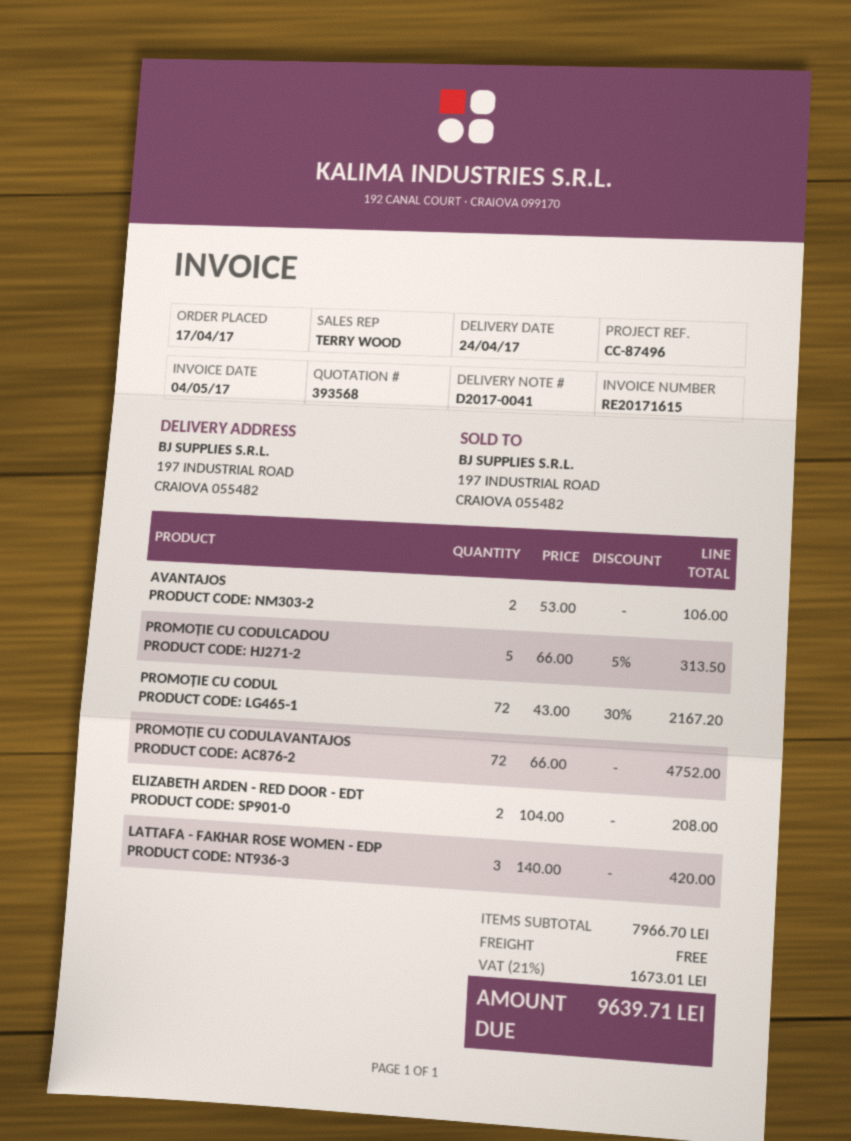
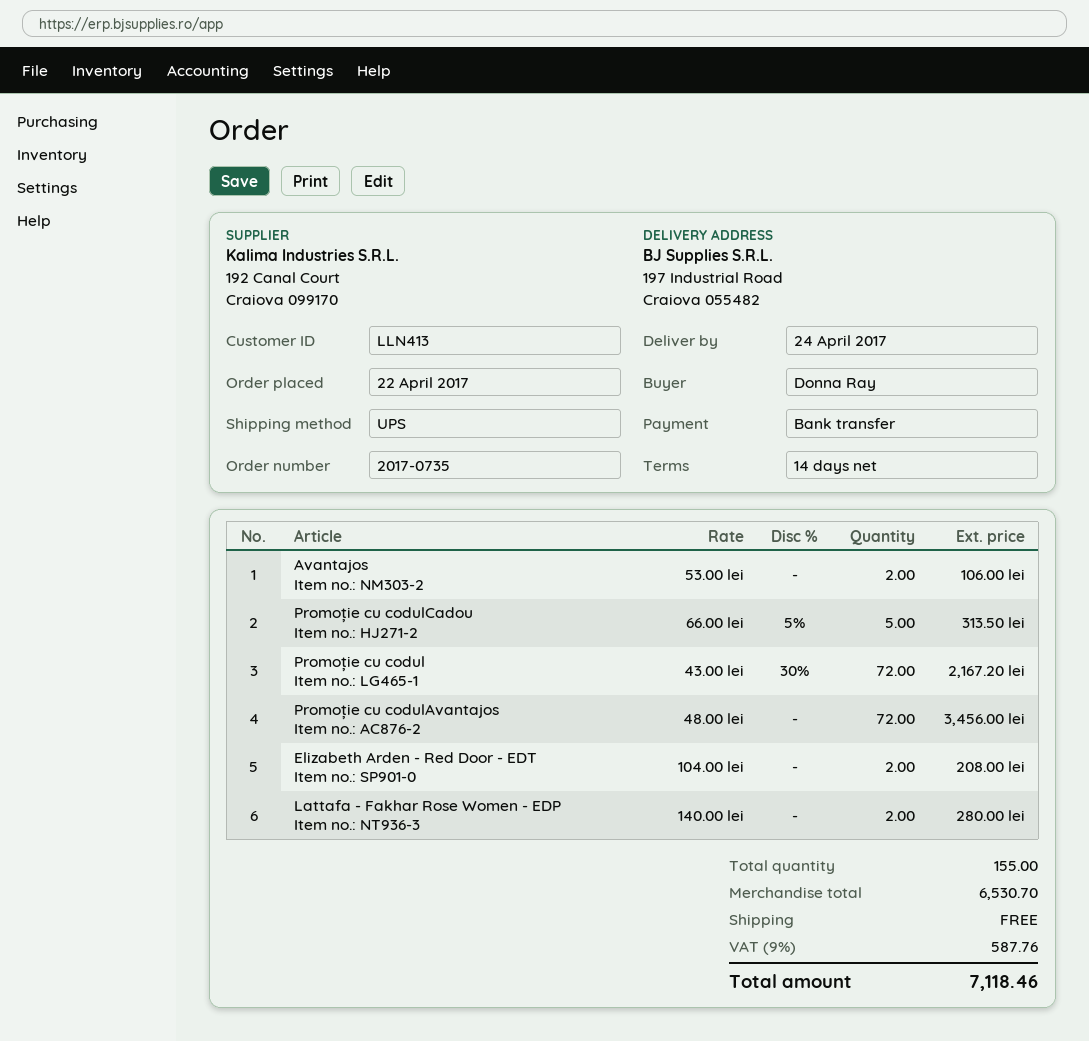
order date: 2017-04-17 -> 2017-04-22
PROMOȚIE CU CODULAVANTAJOS: 72 x 66.00 = 4752.00 -> 72 x 48.00 = 3456.00
LATTAFA - FAKHAR ROSE WOMEN - EDP: 3 x 140.00 = 420.00 -> 2 x 140.00 = 280.00
subtotal: 7966.70 -> 6530.70
tax: 21% = 1673.01 -> 9% = 587.76
total: 9639.71 -> 7118.46

